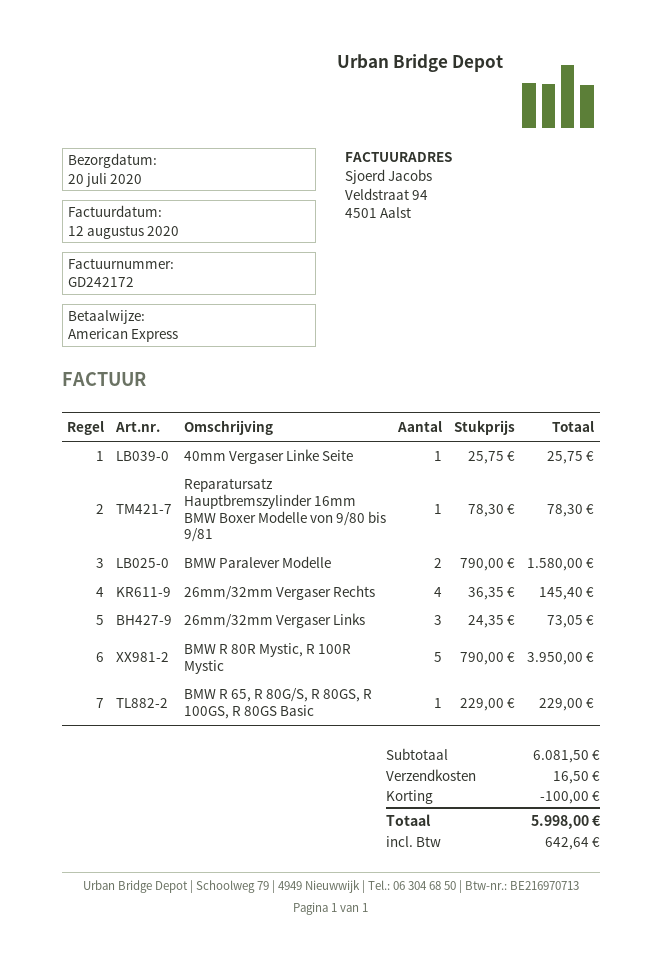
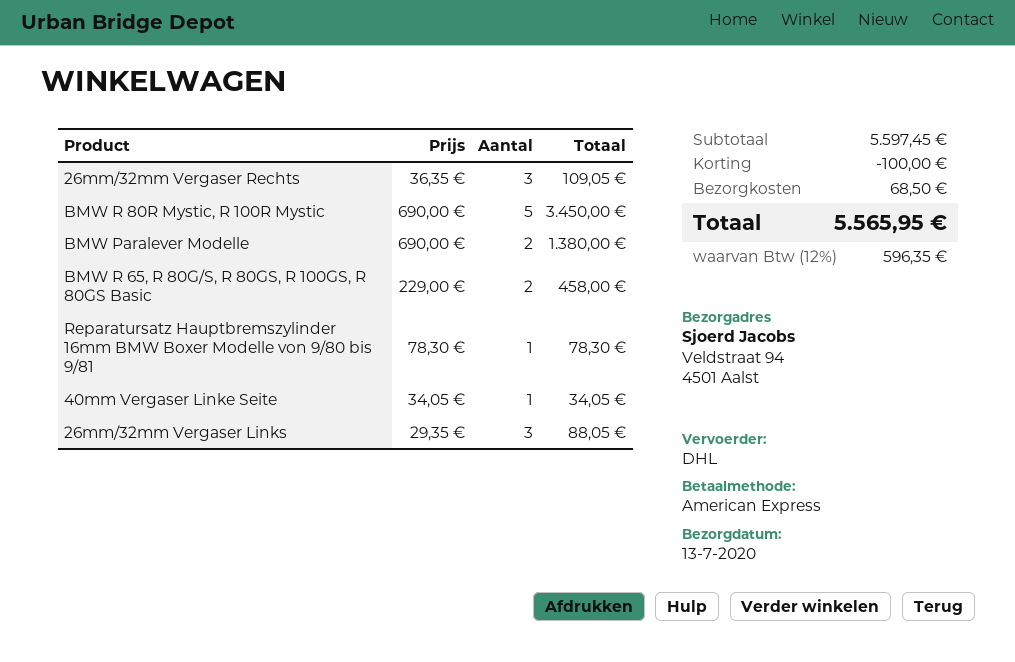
delivery date: 2020-07-20 -> 2020-07-13
40mm Vergaser Linke Seite: 1 x 25.75 = 25.75 -> 1 x 34.05 = 34.05
BMW Paralever Modelle: 2 x 790.00 = 1580.00 -> 2 x 690.00 = 1380.00
26mm/32mm Vergaser Rechts: 4 x 36.35 = 145.40 -> 3 x 36.35 = 109.05
26mm/32mm Vergaser Links: 3 x 24.35 = 73.05 -> 3 x 29.35 = 88.05
BMW R 80R Mystic, R 100R Mystic: 5 x 790.00 = 3950.00 -> 5 x 690.00 = 3450.00
BMW R 65, R 80G/S, R 80GS, R 100GS, R 80GS Basic: 1 x 229.00 = 229.00 -> 2 x 229.00 = 458.00
subtotal: 6081.50 -> 5597.45
shipping: 16.50 -> 68.50
tax: 642.64 -> 596.35
total: 5998.00 -> 5565.95

